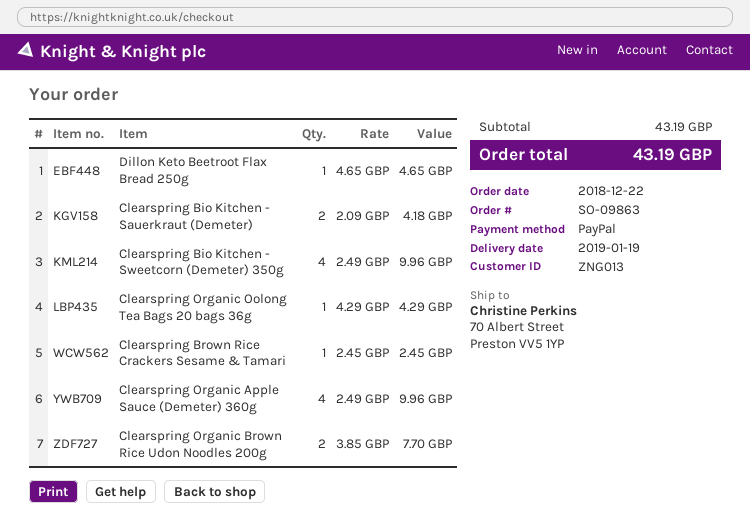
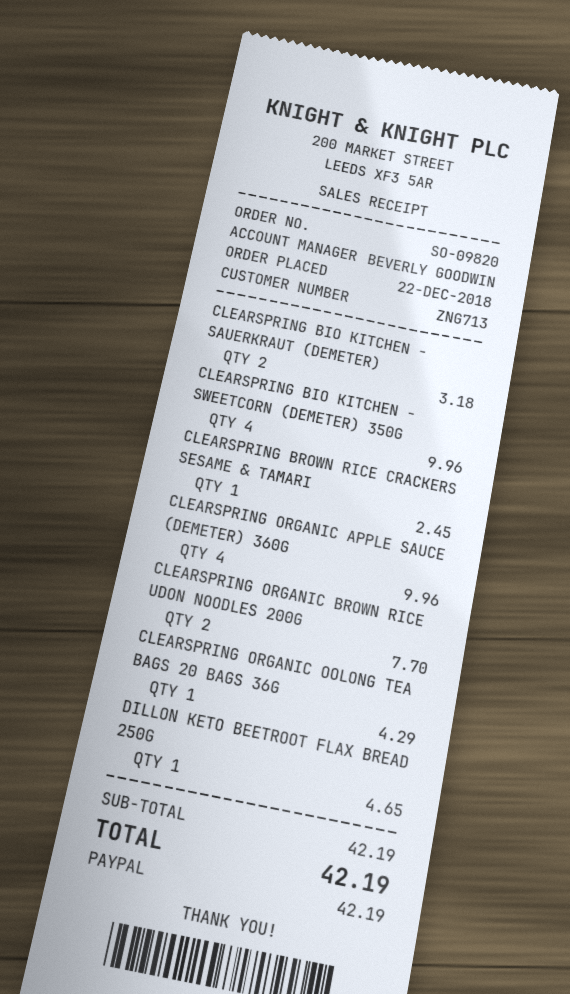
order number: SO-09863 -> SO-09820
customer number: ZNG013 -> ZNG713
Clearspring Bio Kitchen - Sauerkraut (Demeter): 2 for 4.18 -> 2 for 3.18
subtotal: 43.19 -> 42.19
total: 43.19 -> 42.19

